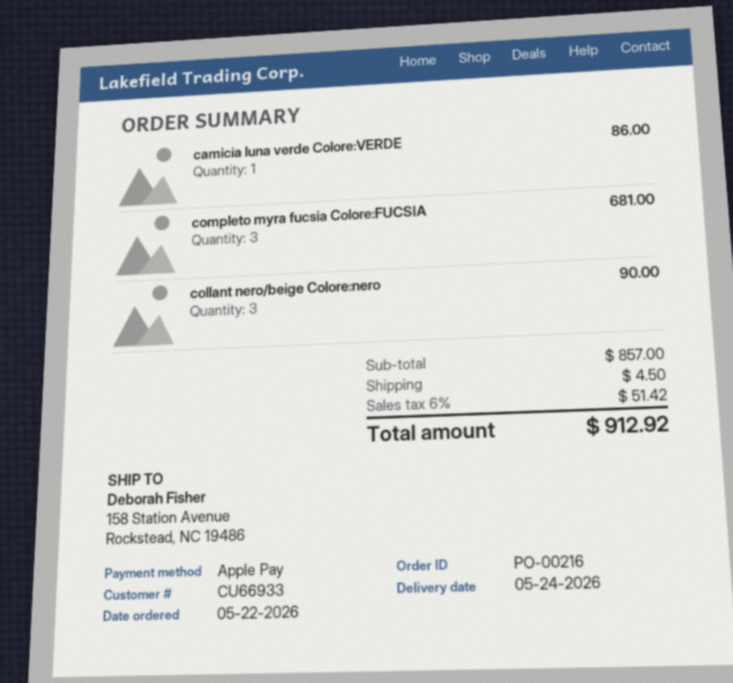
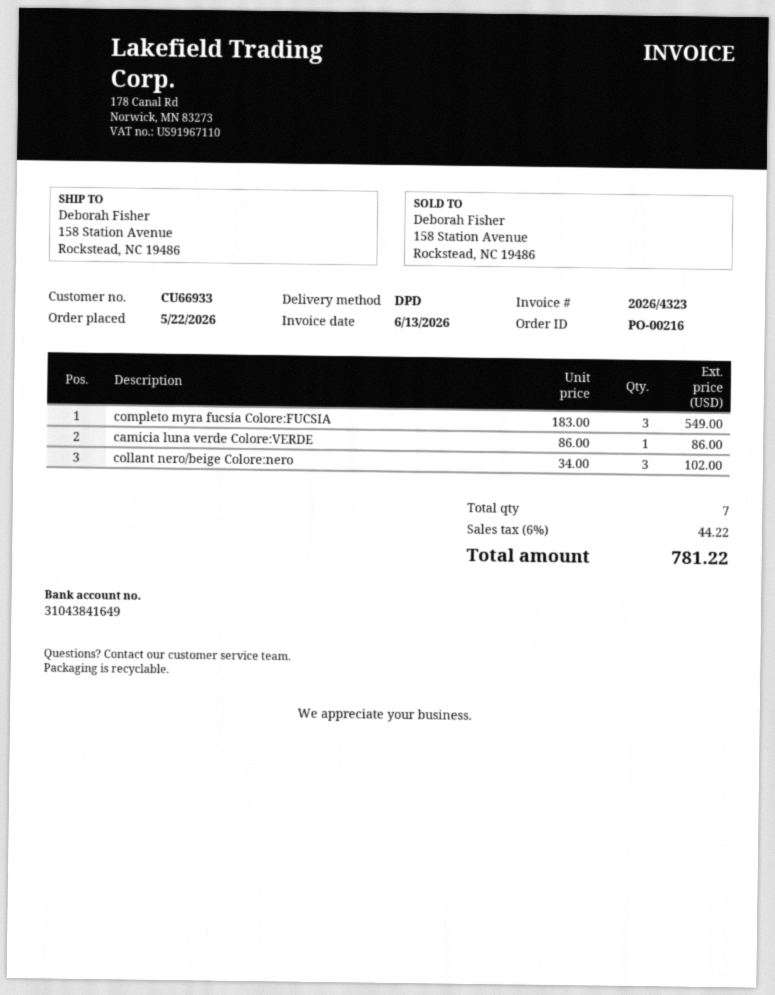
completo myra fucsia Colore:FUCSIA: 3 for 681.00 -> 3 for 549.00
collant nero/beige Colore:nero: 3 for 90.00 -> 3 for 102.00
shipping: 4.50 -> none
tax: 6% = 51.42 -> 6% = 44.22
total: 912.92 -> 781.22

